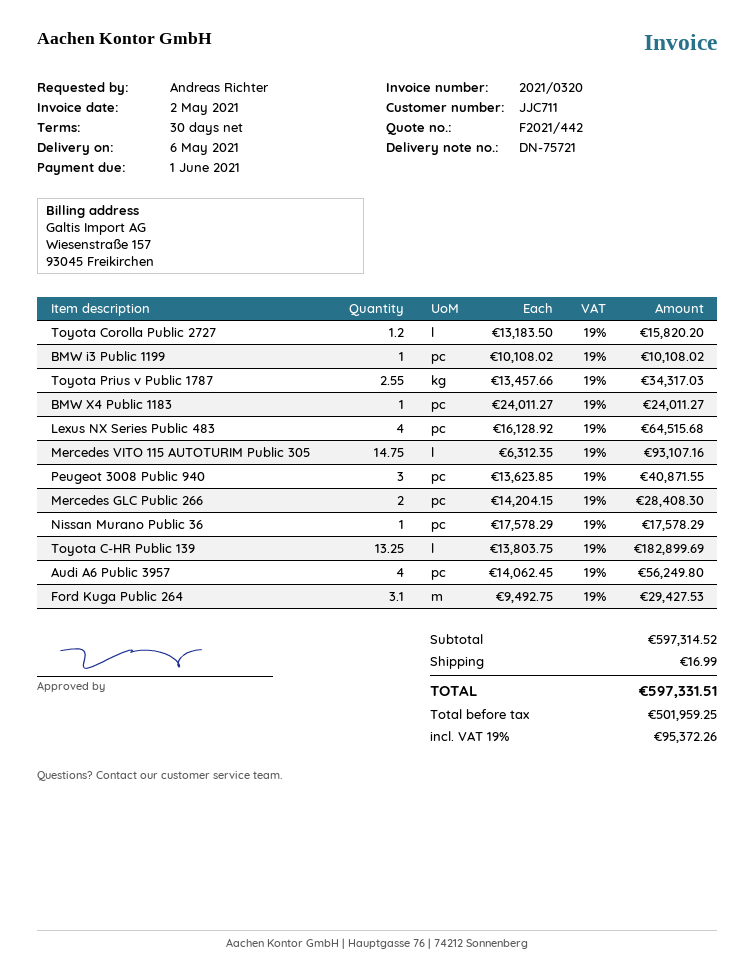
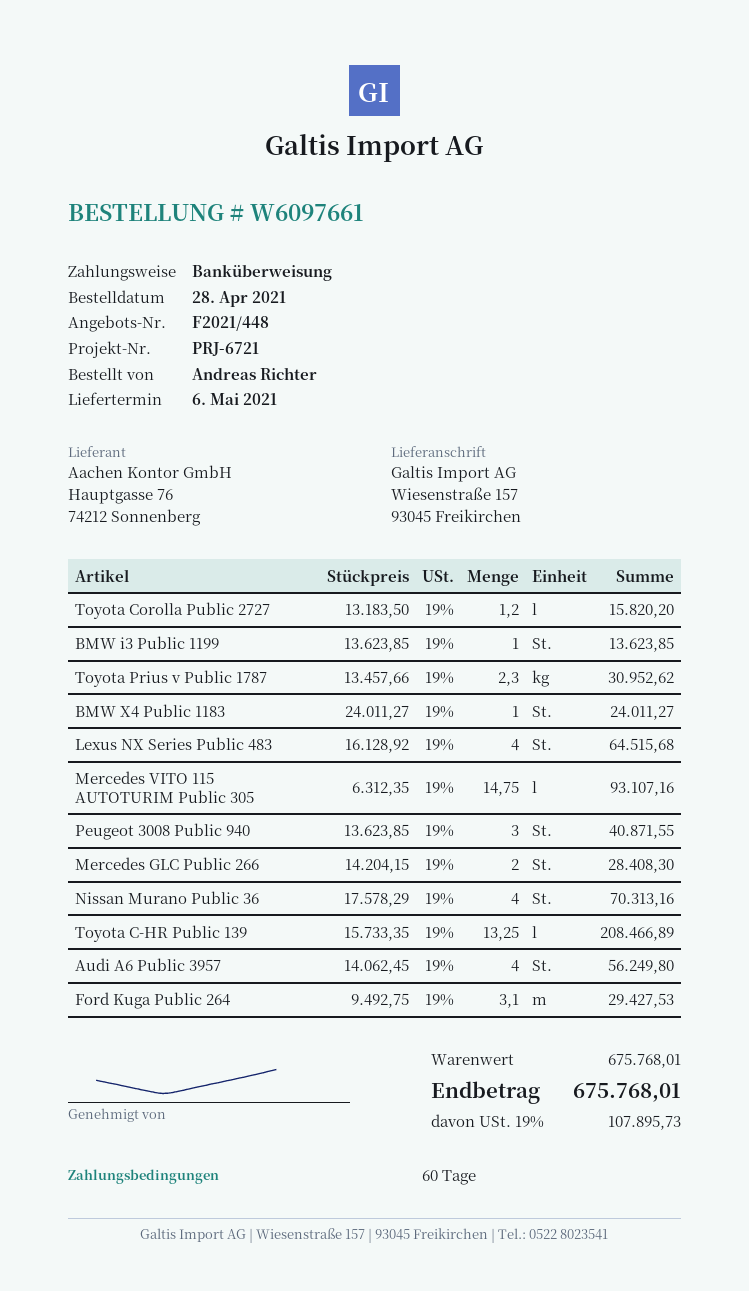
quote number: F2021/442 -> F2021/448
payment terms: 30 days -> 60 days
BMW i3 Public 1199: 1 x 10108.02 = 10108.02 -> 1 x 13623.85 = 13623.85
Toyota Prius v Public 1787: 2.55 x 13457.66 = 34317.03 -> 2.3 x 13457.66 = 30952.62
Nissan Murano Public 36: 1 x 17578.29 = 17578.29 -> 4 x 17578.29 = 70313.16
Toyota C-HR Public 139: 13.25 x 13803.75 = 182899.69 -> 13.25 x 15733.35 = 208466.89
subtotal: 597314.52 -> 675768.01
shipping: 16.99 -> none
tax: 19% = 95372.26 -> 19% = 107895.73
total: 597331.51 -> 675768.01

